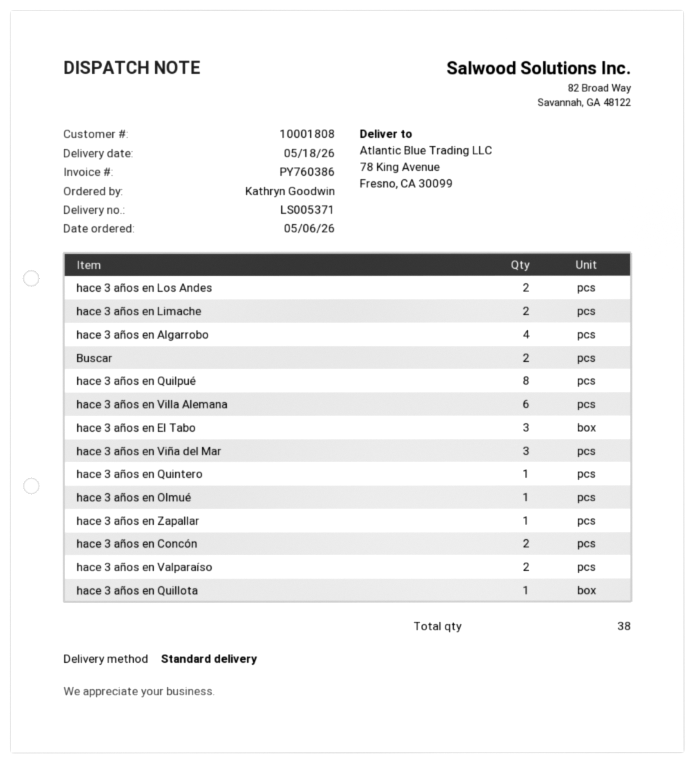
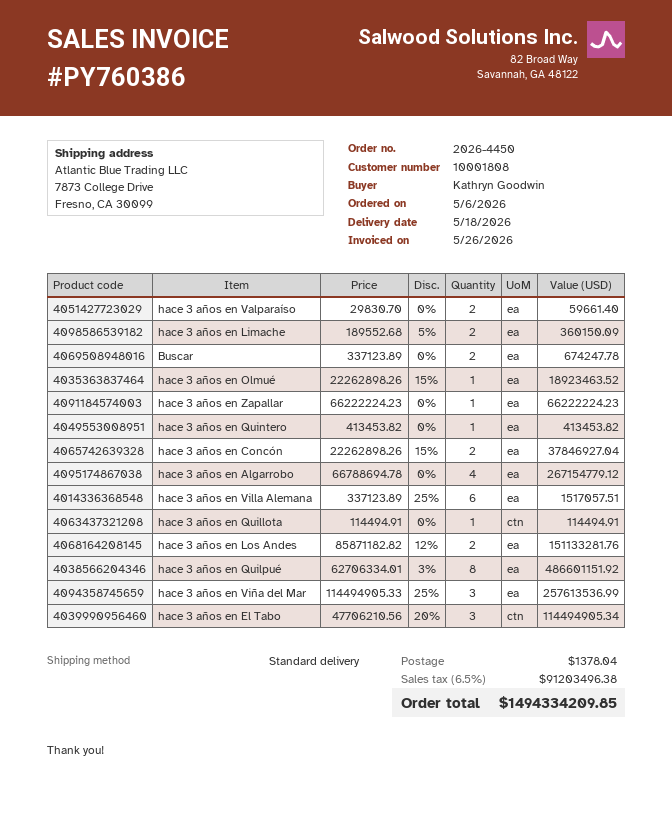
ship to: 78 King Avenue, Fresno, CA 30099 -> 7873 College Drive, Fresno, CA 30099

